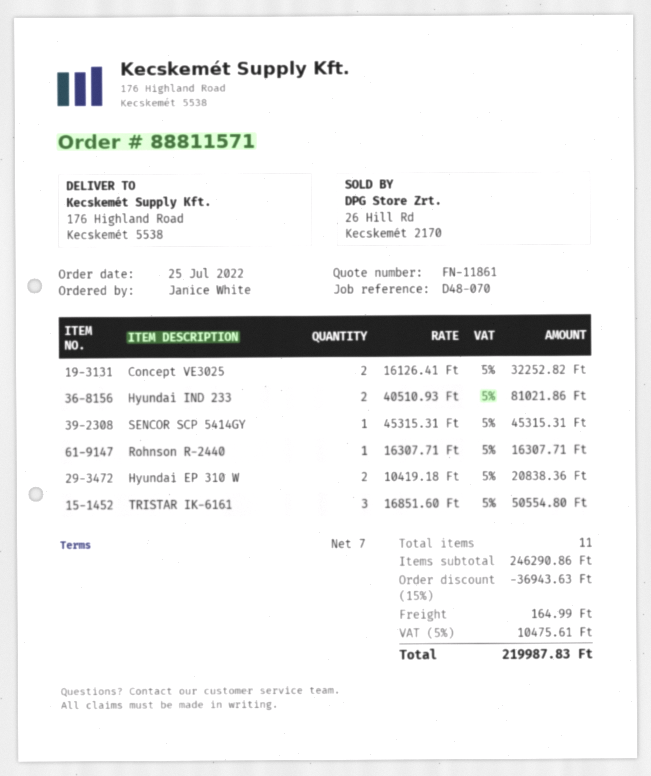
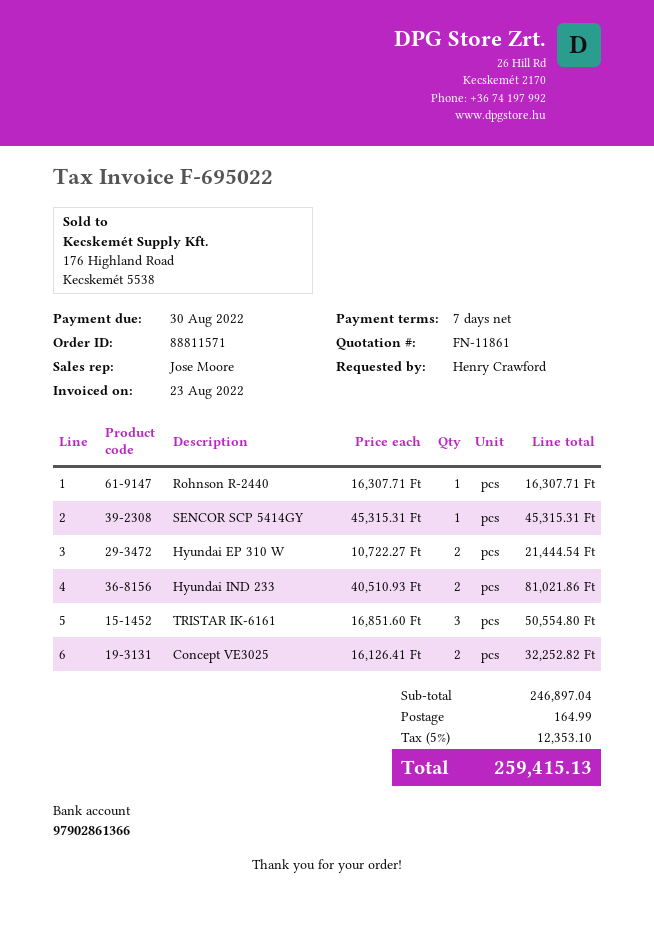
ordered by: Janice White -> Henry Crawford
Hyundai EP 310 W: 2 x 10419.18 = 20838.36 -> 2 x 10722.27 = 21444.54
subtotal: 246290.86 -> 246897.04
discount: 15% = 36943.63 -> none
tax: 5% = 10475.61 -> 5% = 12353.10
total: 219987.83 -> 259415.13

